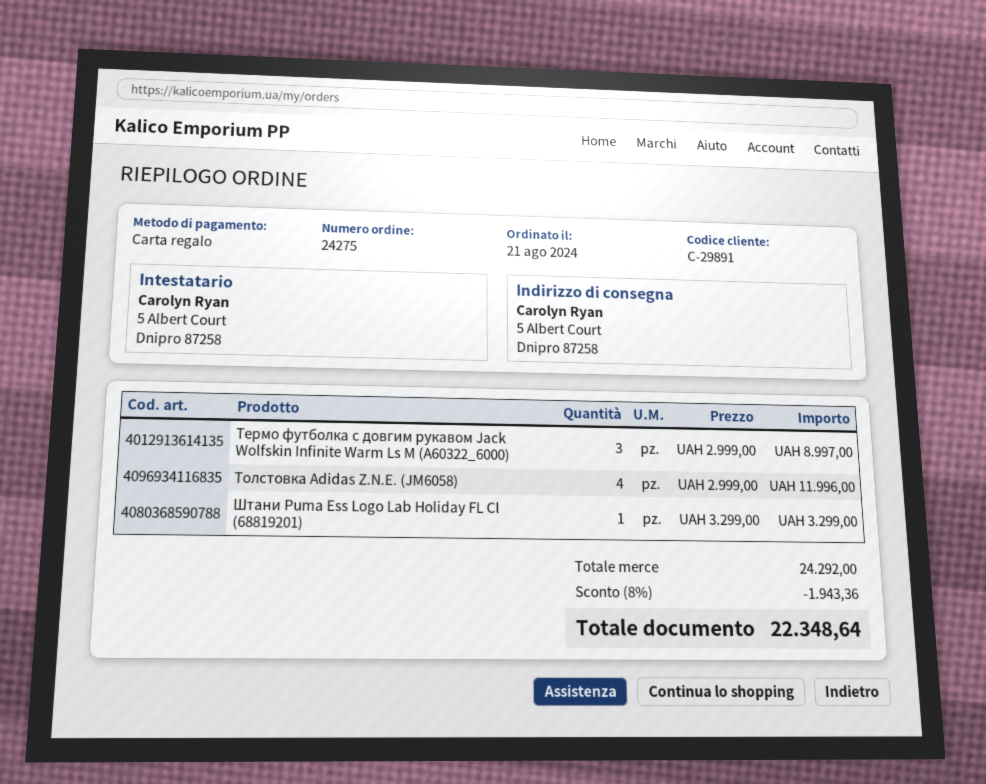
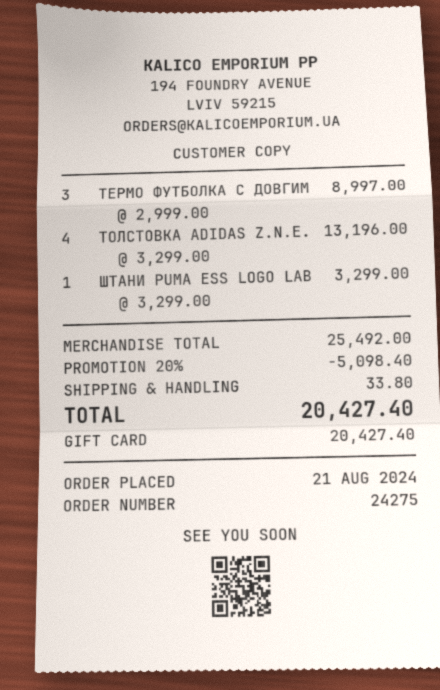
Толстовка Adidas Z.N.E. (JM6058): 4 x 2999.00 = 11996.00 -> 4 x 3299.00 = 13196.00
subtotal: 24292.00 -> 25492.00
discount: 8% = 1943.36 -> 20% = 5098.40
shipping: none -> 33.80
total: 22348.64 -> 20427.40

